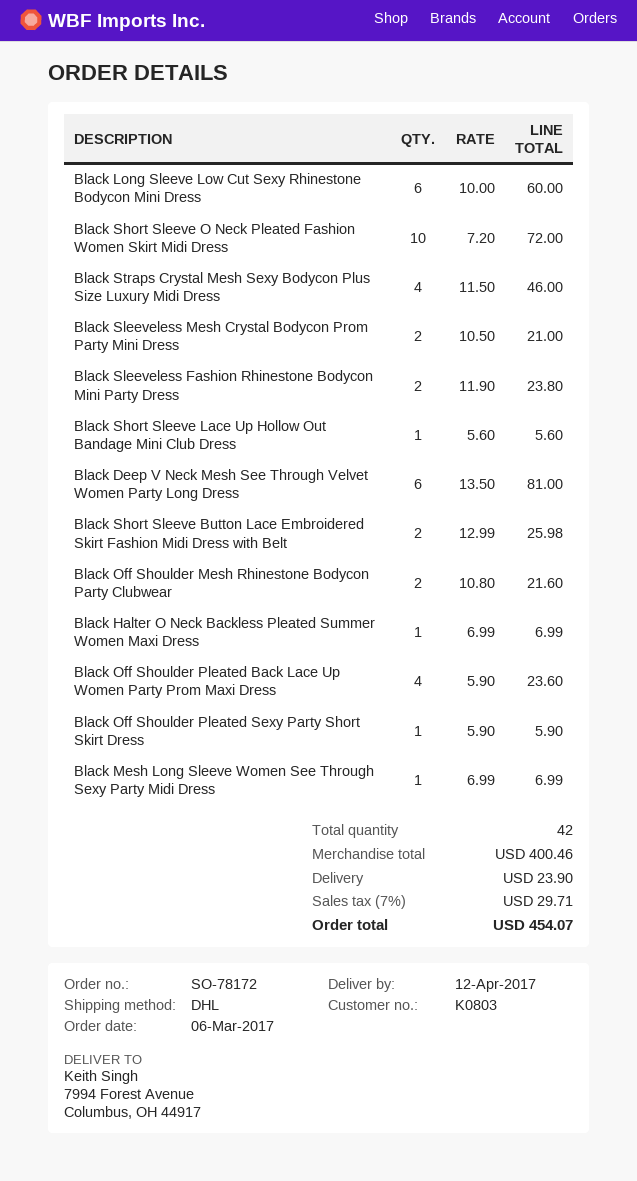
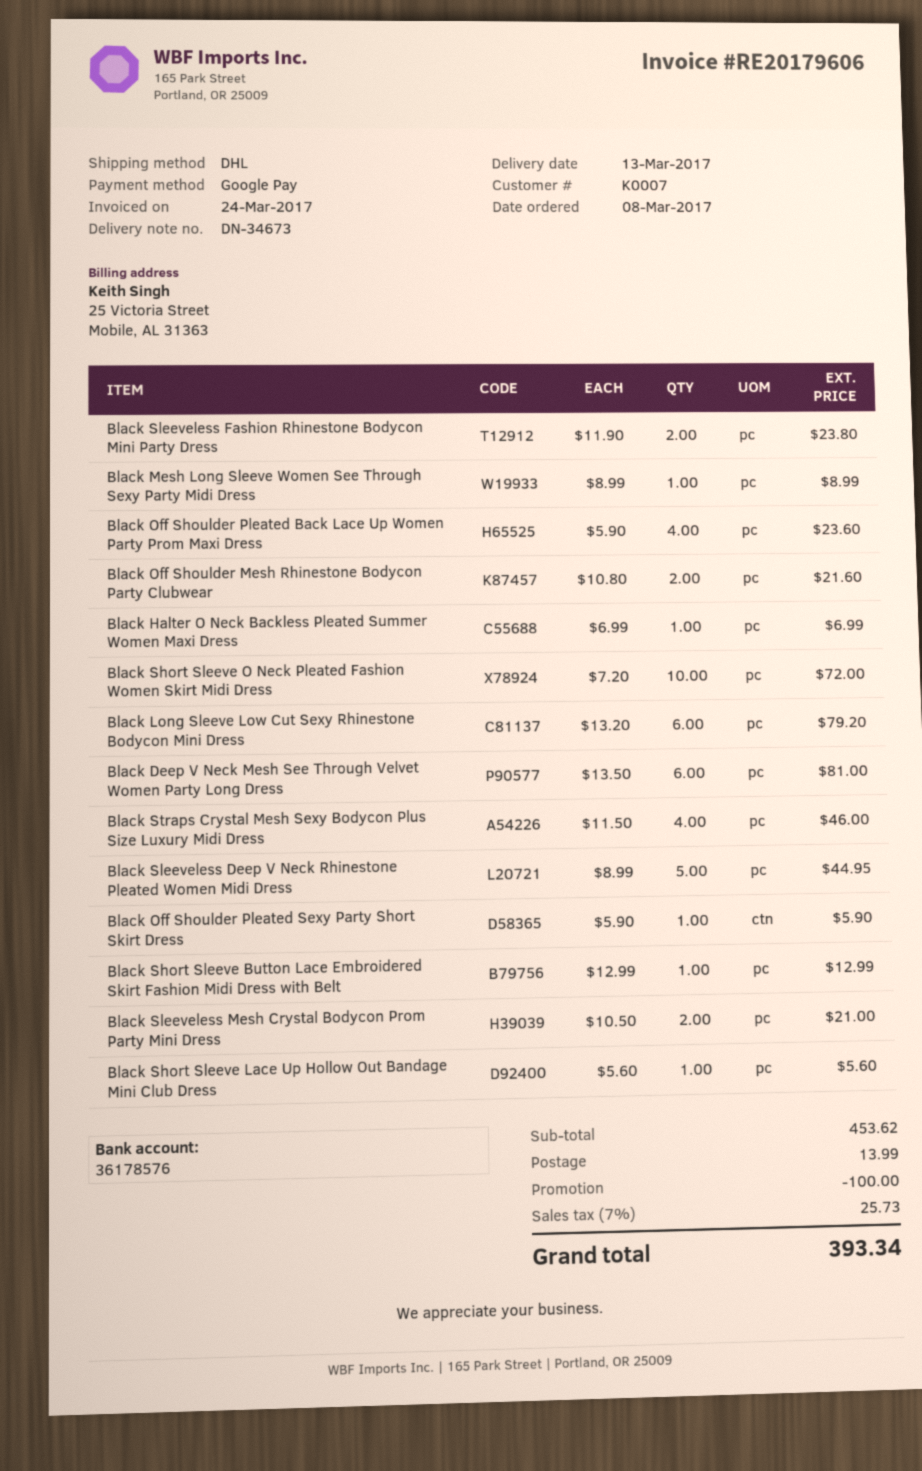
order date: 2017-03-06 -> 2017-03-08
delivery date: 2017-04-12 -> 2017-03-13
customer number: K0803 -> K0007
Black Long Sleeve Low Cut Sexy Rhinestone Bodycon Mini Dress: 6 x 10.00 = 60.00 -> 6 x 13.20 = 79.20
Black Short Sleeve Button Lace Embroidered Skirt Fashion Midi Dress with Belt: 2 x 12.99 = 25.98 -> 1 x 12.99 = 12.99
Black Mesh Long Sleeve Women See Through Sexy Party Midi Dress: 1 x 6.99 = 6.99 -> 1 x 8.99 = 8.99
Black Sleeveless Deep V Neck Rhinestone Pleated Women Midi Dress: none -> 5 x 8.99 = 44.95
subtotal: 400.46 -> 453.62
discount: none -> 100.00
shipping: 23.90 -> 13.99
tax: 7% = 29.71 -> 7% = 25.73
total: 454.07 -> 393.34

